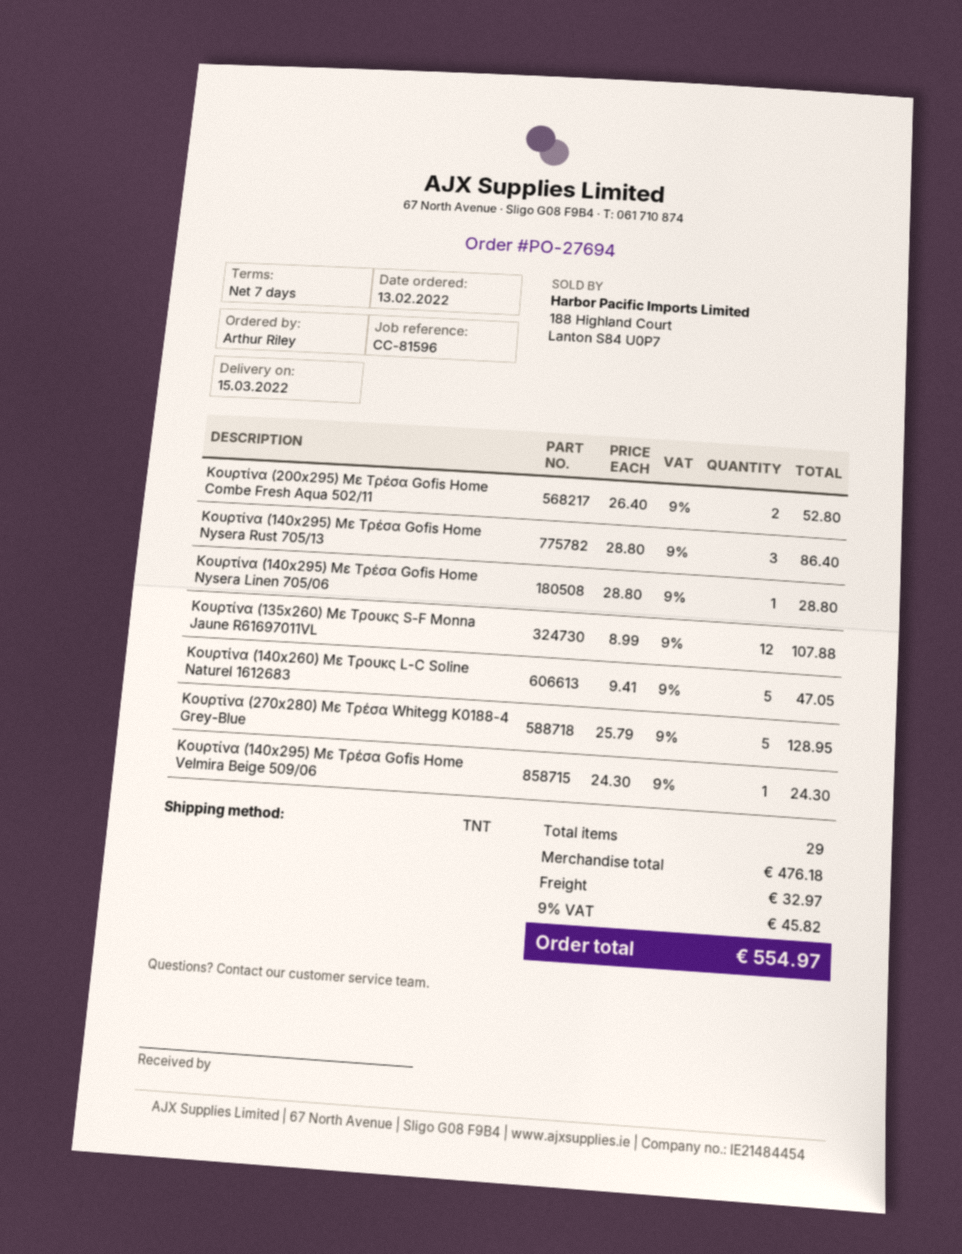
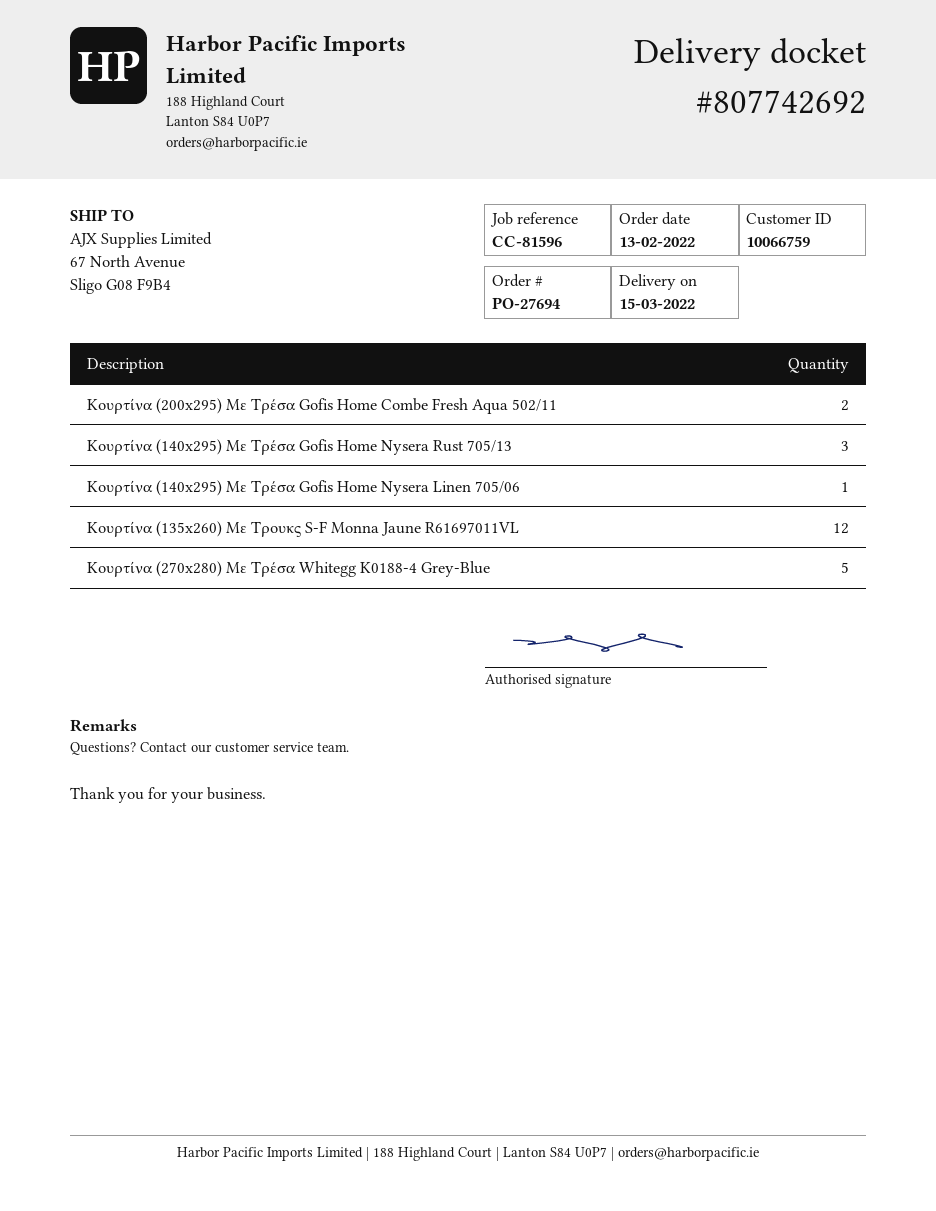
Κουρτίνα (140x260) Με Τρουκς L-C Soline Naturel 1612683: 5 -> none
Κουρτίνα (140x295) Με Τρέσα Gofis Home Velmira Beige 509/06: 1 -> none

